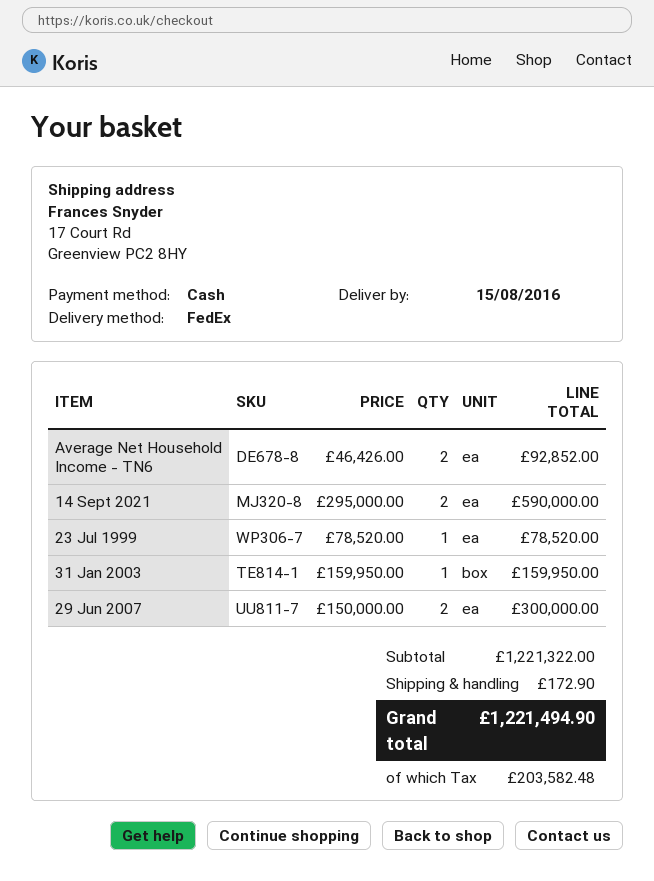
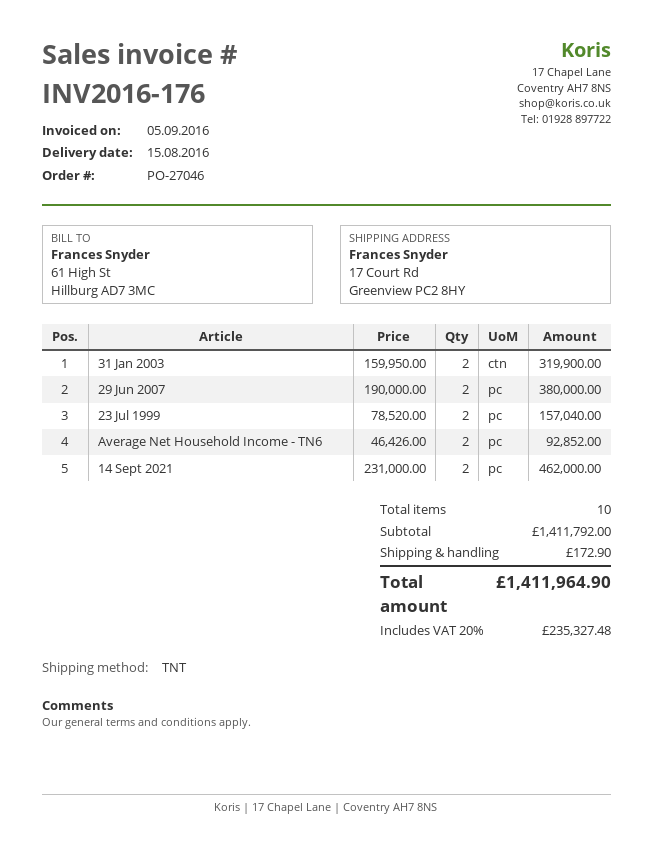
shipping method: FedEx -> TNT
14 Sept 2021: 2 x 295000.00 = 590000.00 -> 2 x 231000.00 = 462000.00
23 Jul 1999: 1 x 78520.00 = 78520.00 -> 2 x 78520.00 = 157040.00
31 Jan 2003: 1 x 159950.00 = 159950.00 -> 2 x 159950.00 = 319900.00
29 Jun 2007: 2 x 150000.00 = 300000.00 -> 2 x 190000.00 = 380000.00
subtotal: 1221322.00 -> 1411792.00
tax: 203582.48 -> 235327.48
total: 1221494.90 -> 1411964.90

